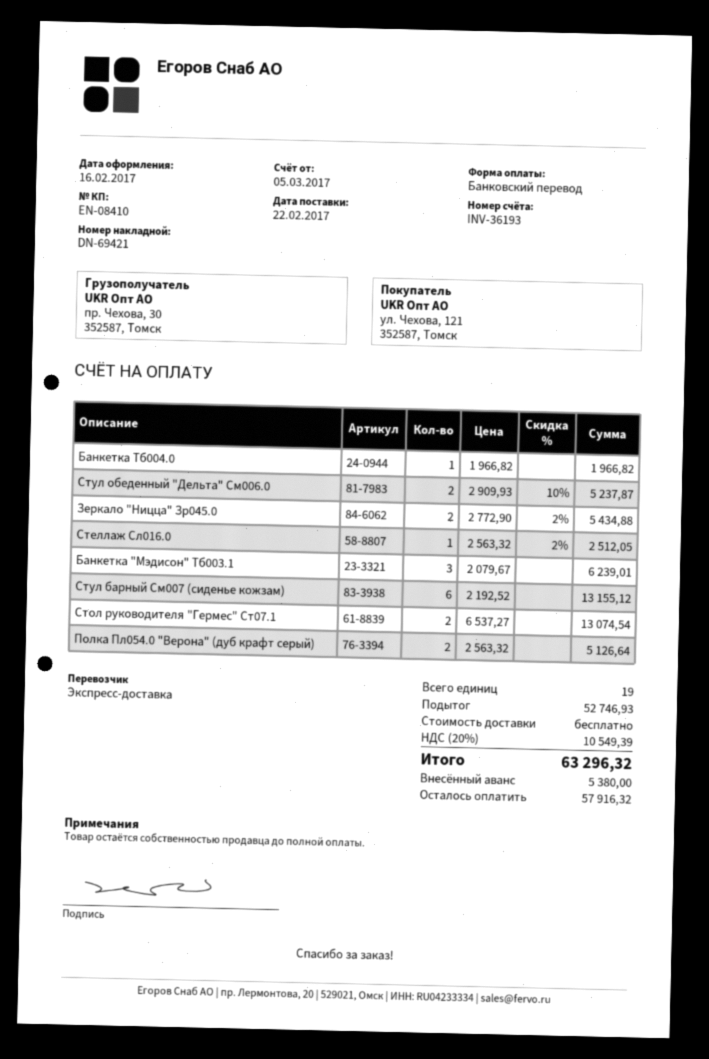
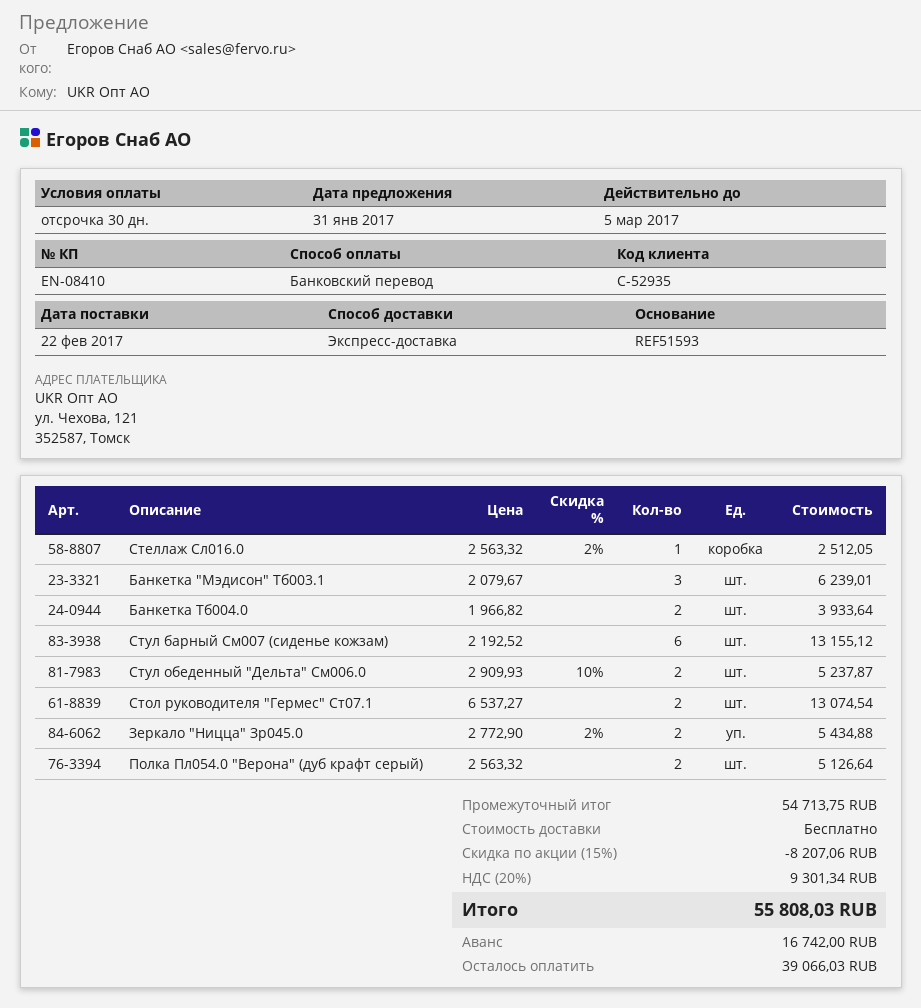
Банкетка Тб004.0: 1 x 1966.82 = 1966.82 -> 2 x 1966.82 = 3933.64
subtotal: 52746.93 -> 54713.75
discount: none -> 15% = 8207.06
tax: 20% = 10549.39 -> 20% = 9301.34
total: 63296.32 -> 55808.03
deposit: 5380.00 -> 16742.00
balance: 57916.32 -> 39066.03

